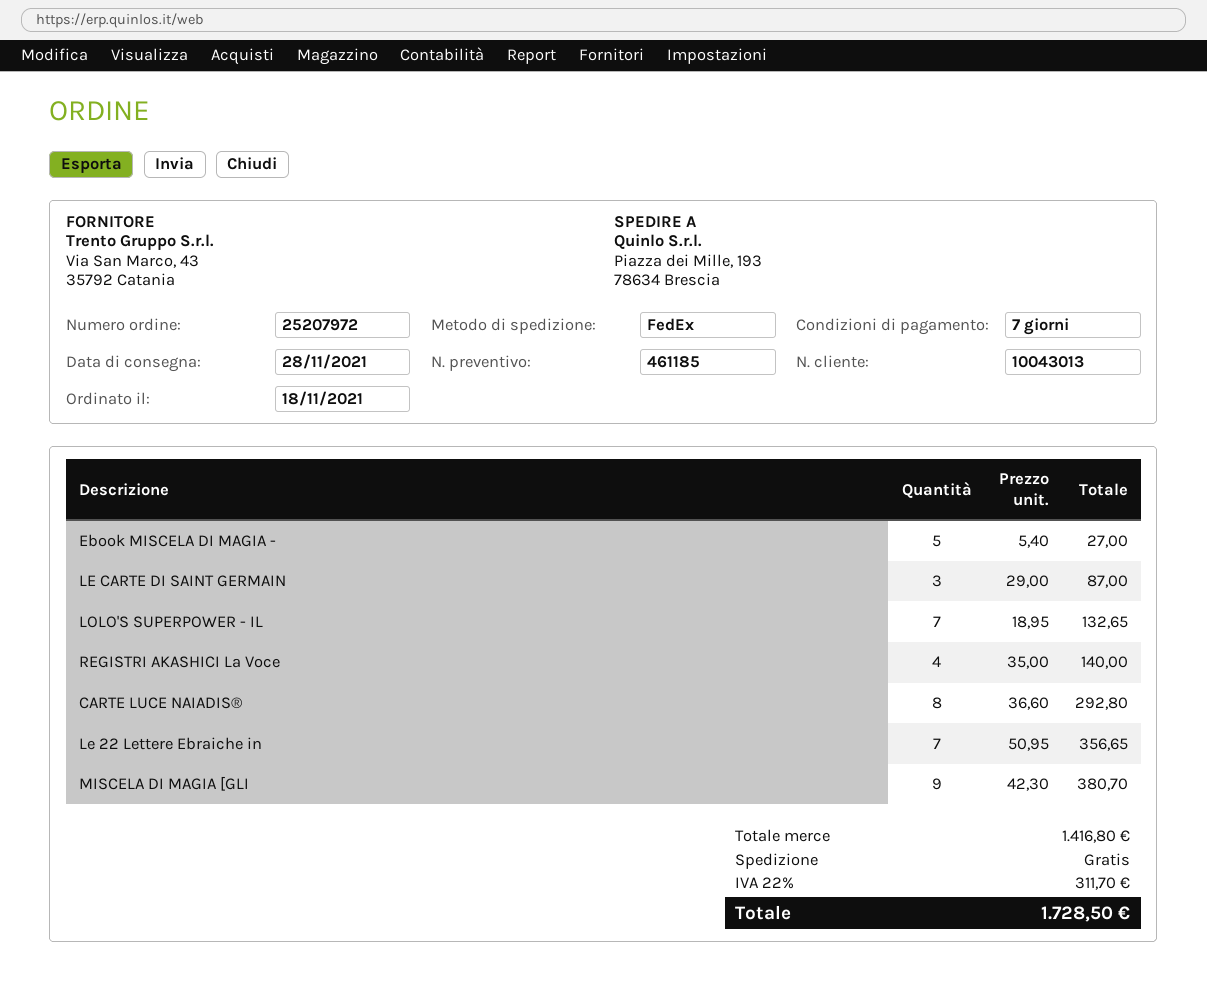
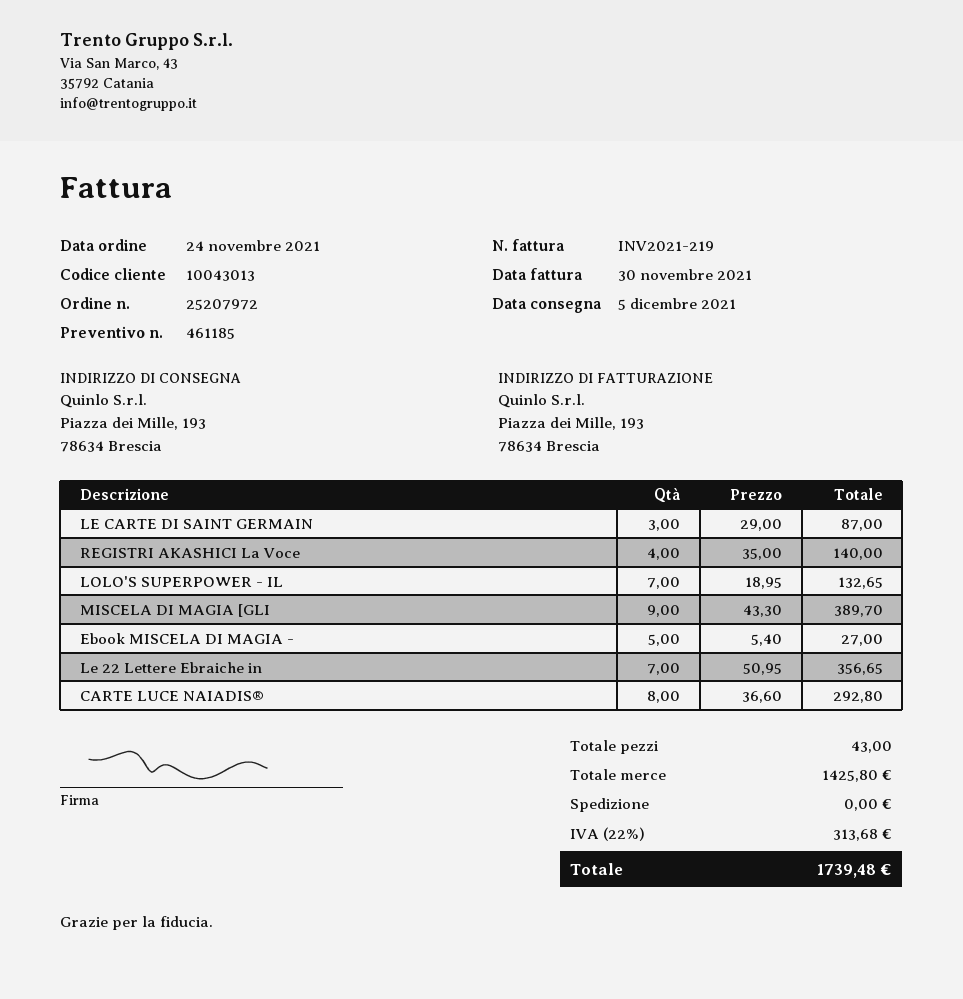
order date: 2021-11-18 -> 2021-11-24
delivery date: 2021-11-28 -> 2021-12-05
MISCELA DI MAGIA [GLI: 9 x 42.30 = 380.70 -> 9 x 43.30 = 389.70
subtotal: 1416.80 -> 1425.80
tax: 22% = 311.70 -> 22% = 313.68
total: 1728.50 -> 1739.48

